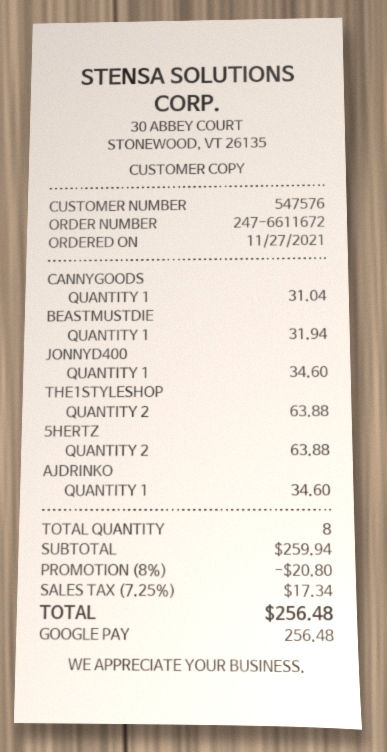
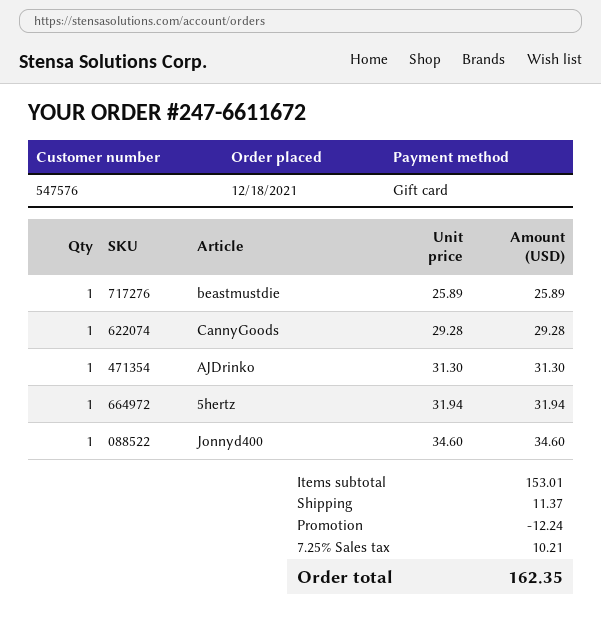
order date: 2021-11-27 -> 2021-12-18
payment method: Google Pay -> gift card
CANNYGOODS: 1 for 31.04 -> 1 for 29.28
BEASTMUSTDIE: 1 for 31.94 -> 1 for 25.89
THE1STYLESHOP: 2 for 63.88 -> none
5HERTZ: 2 for 63.88 -> 1 for 31.94
AJDRINKO: 1 for 34.60 -> 1 for 31.30
subtotal: 259.94 -> 153.01
discount: 20.80 -> 12.24
shipping: none -> 11.37
tax: 7.25% = 17.34 -> 7.25% = 10.21
total: 256.48 -> 162.35

